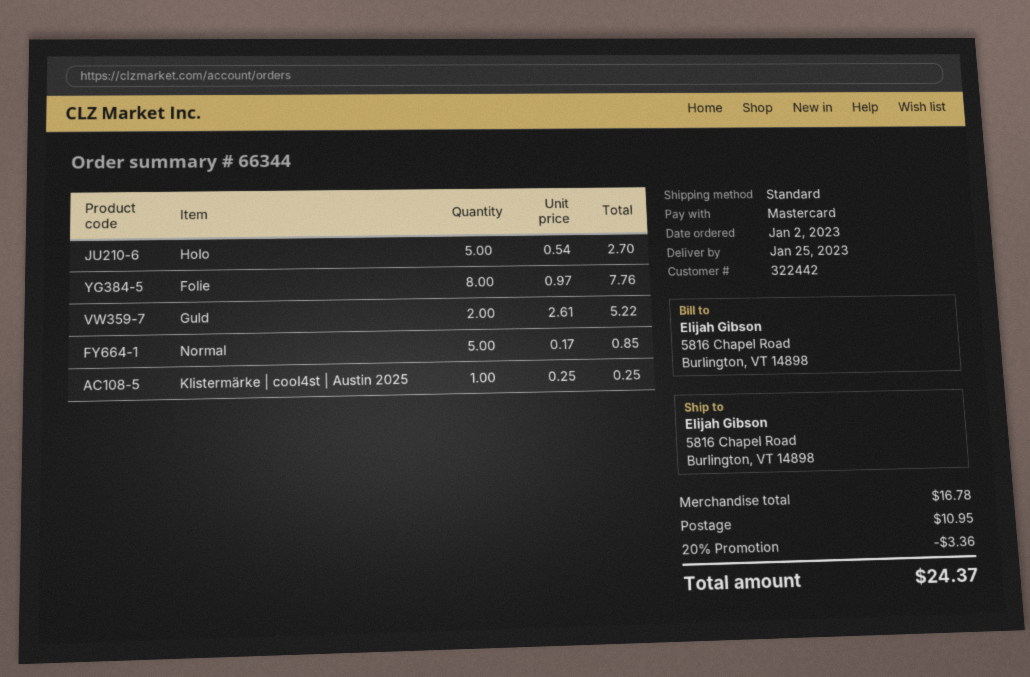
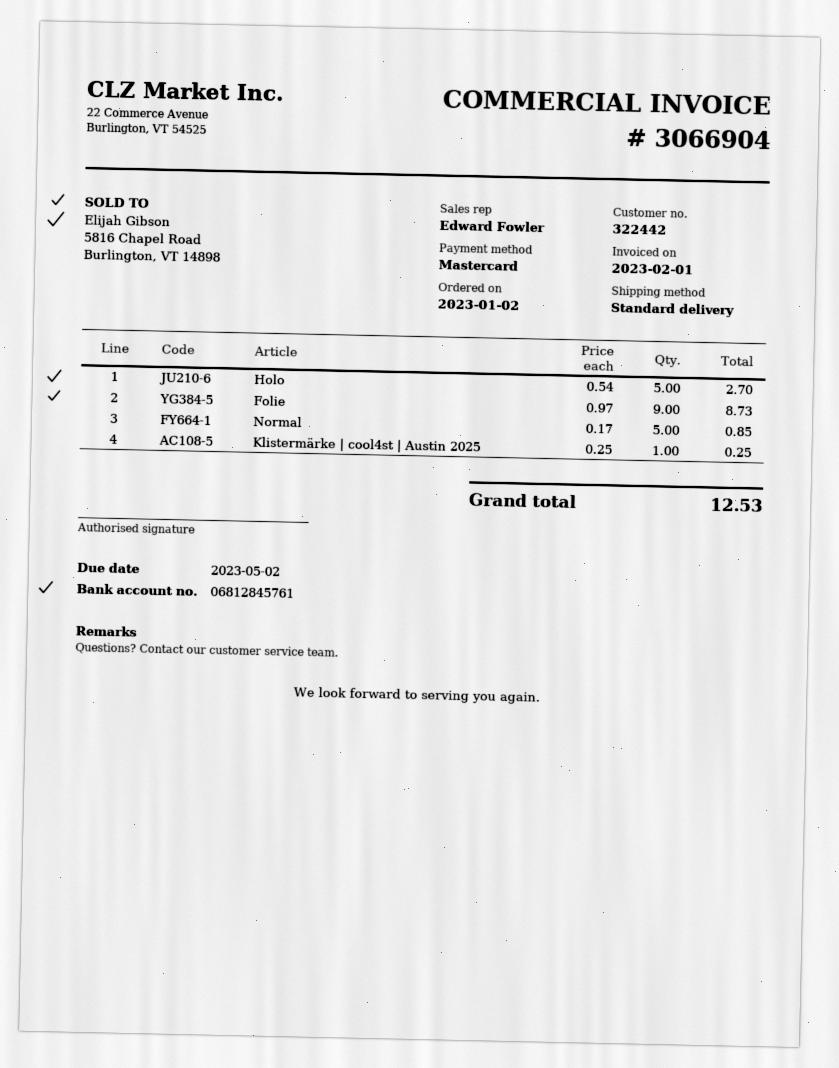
Folie: 8 x 0.97 = 7.76 -> 9 x 0.97 = 8.73
Guld: 2 x 2.61 = 5.22 -> none
discount: 20% = 3.36 -> none
shipping: 10.95 -> none
total: 24.37 -> 12.53

